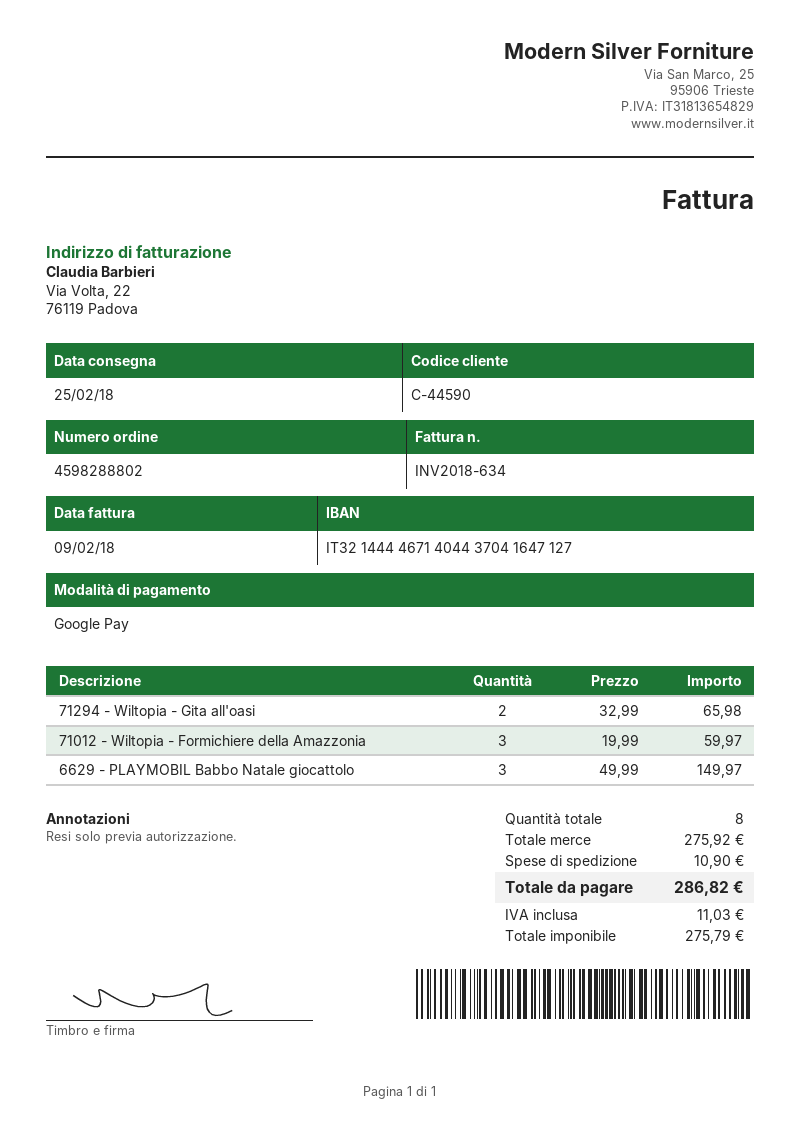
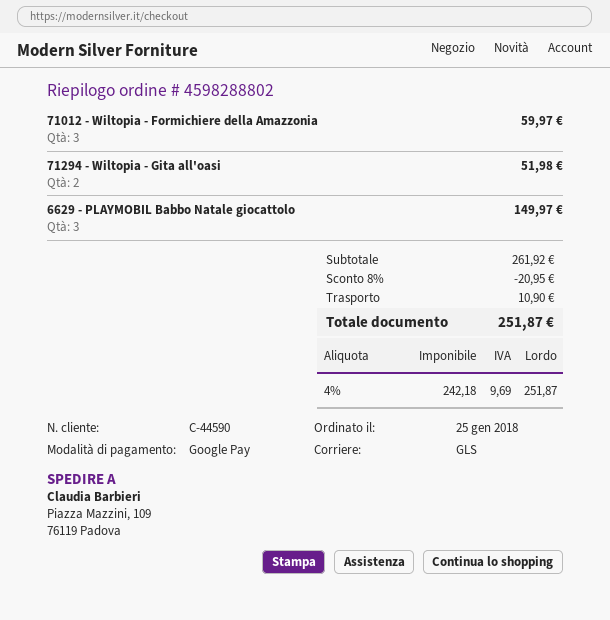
71294 - Wiltopia - Gita all'oasi: 2 for 65.98 -> 2 for 51.98
subtotal: 275.92 -> 261.92
discount: none -> 8% = 20.95
net: 275.79 -> 242.18
tax: 11.03 -> 9.69
total: 286.82 -> 251.87

